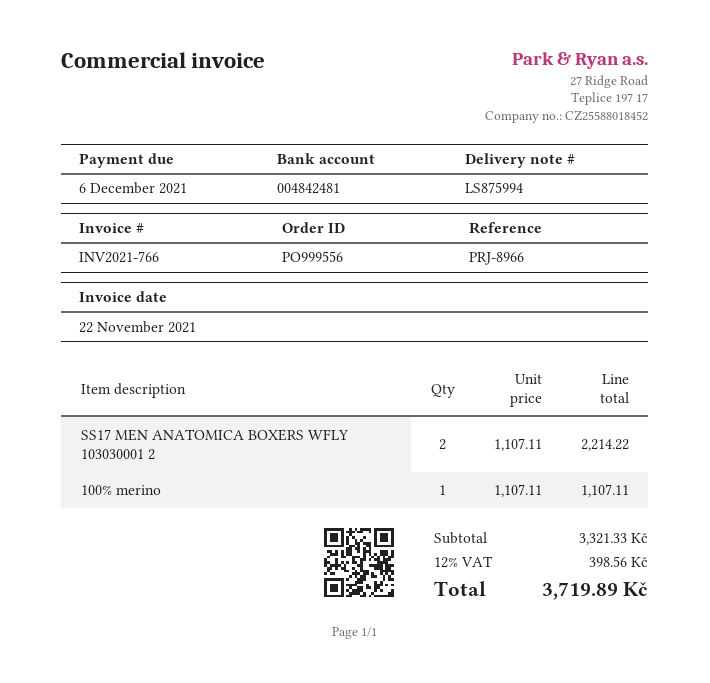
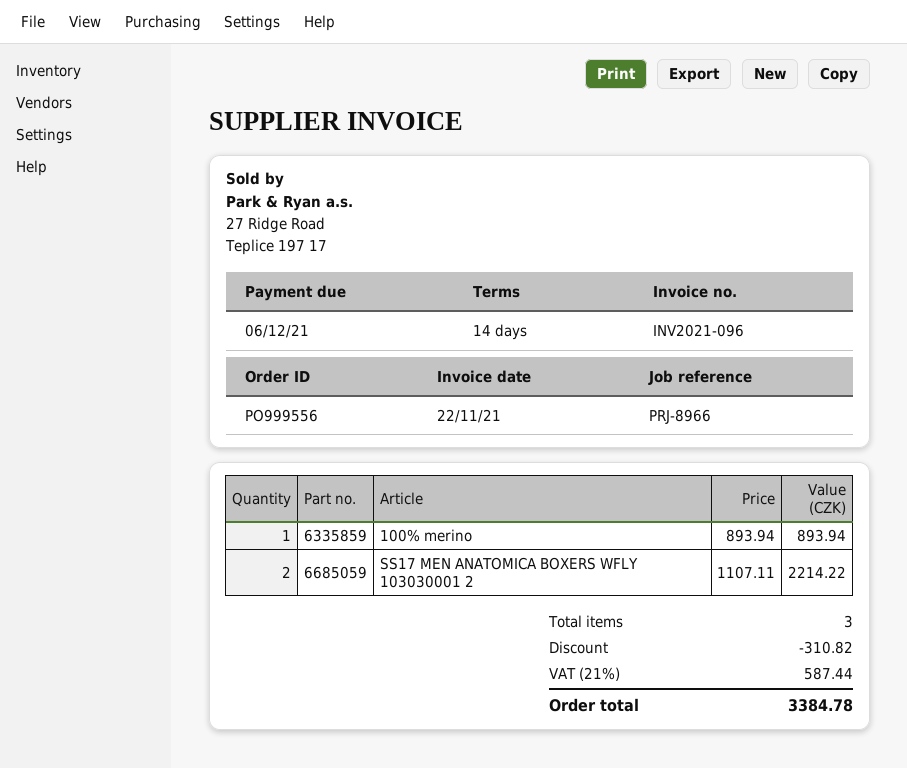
invoice number: INV2021-766 -> INV2021-096
100% merino: 1 x 1107.11 = 1107.11 -> 1 x 893.94 = 893.94
discount: none -> 310.82
tax: 12% = 398.56 -> 21% = 587.44
total: 3719.89 -> 3384.78

